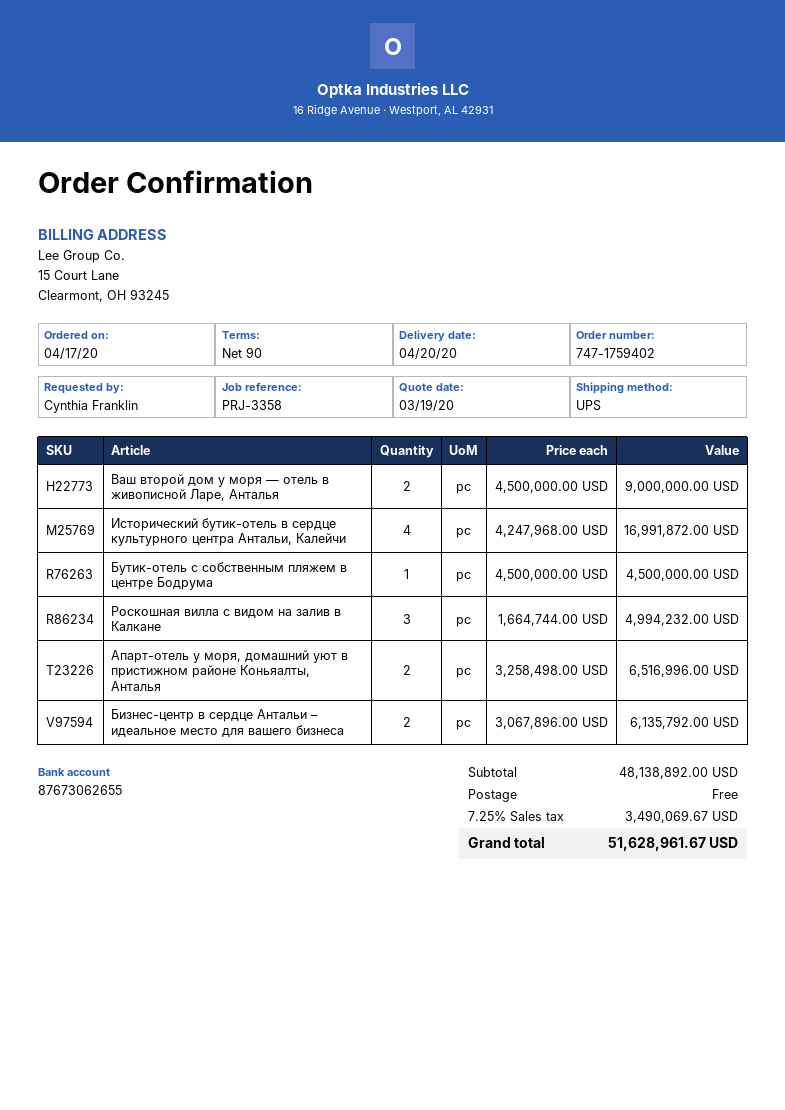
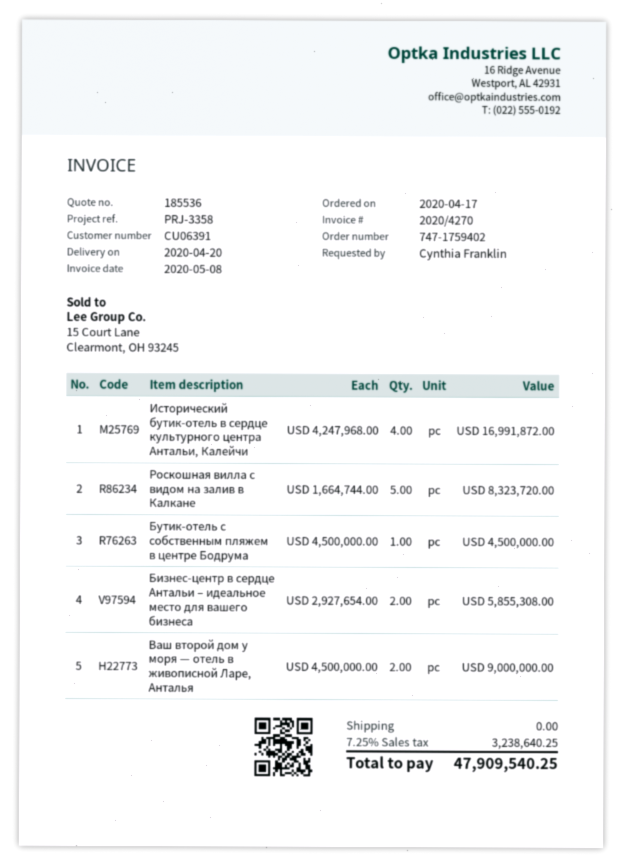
Роскошная вилла с видом на залив в Калкане: 3 x 1664744.00 = 4994232.00 -> 5 x 1664744.00 = 8323720.00
Апарт-отель у моря, домашний уют в пристижном районе Коньяалты, Анталья: 2 x 3258498.00 = 6516996.00 -> none
Бизнес-центр в сердце Антальи – идеальное место для вашего бизнеса: 2 x 3067896.00 = 6135792.00 -> 2 x 2927654.00 = 5855308.00
tax: 7.25% = 3490069.67 -> 7.25% = 3238640.25
total: 51628961.67 -> 47909540.25

